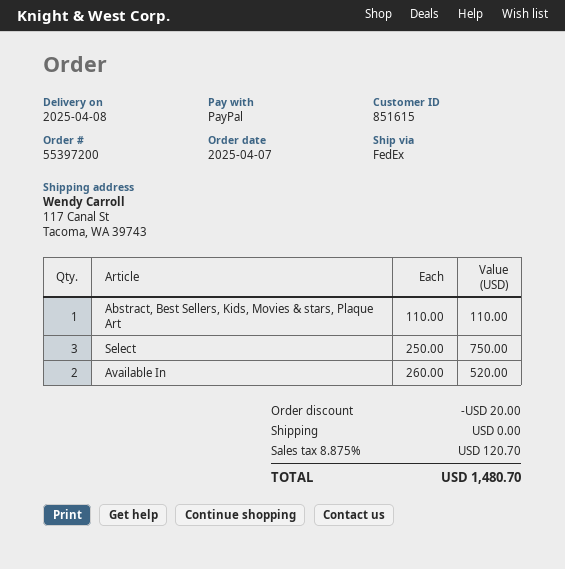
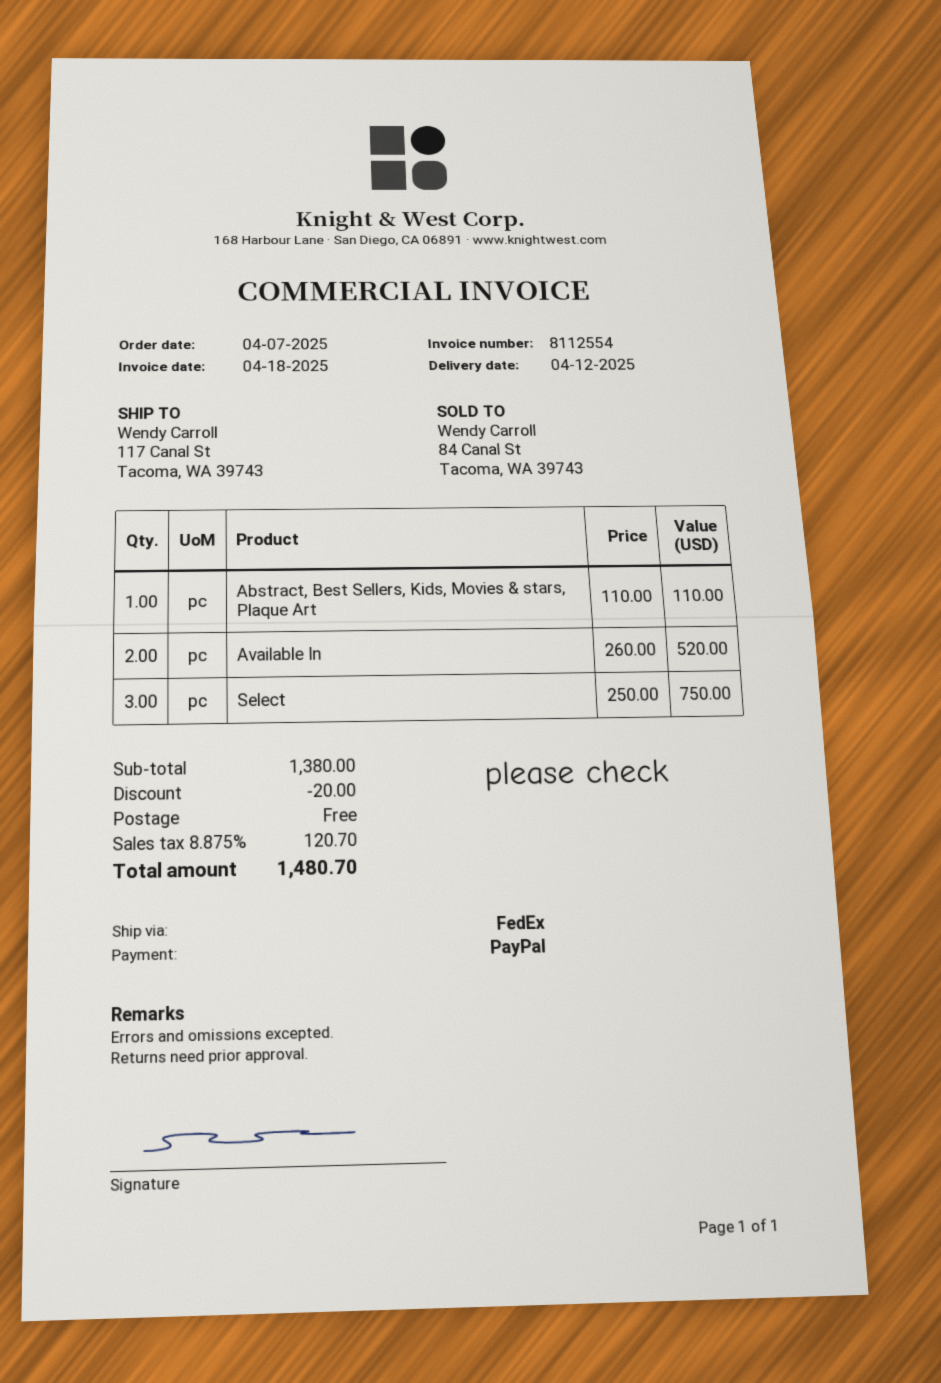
delivery date: 2025-04-08 -> 2025-04-12

